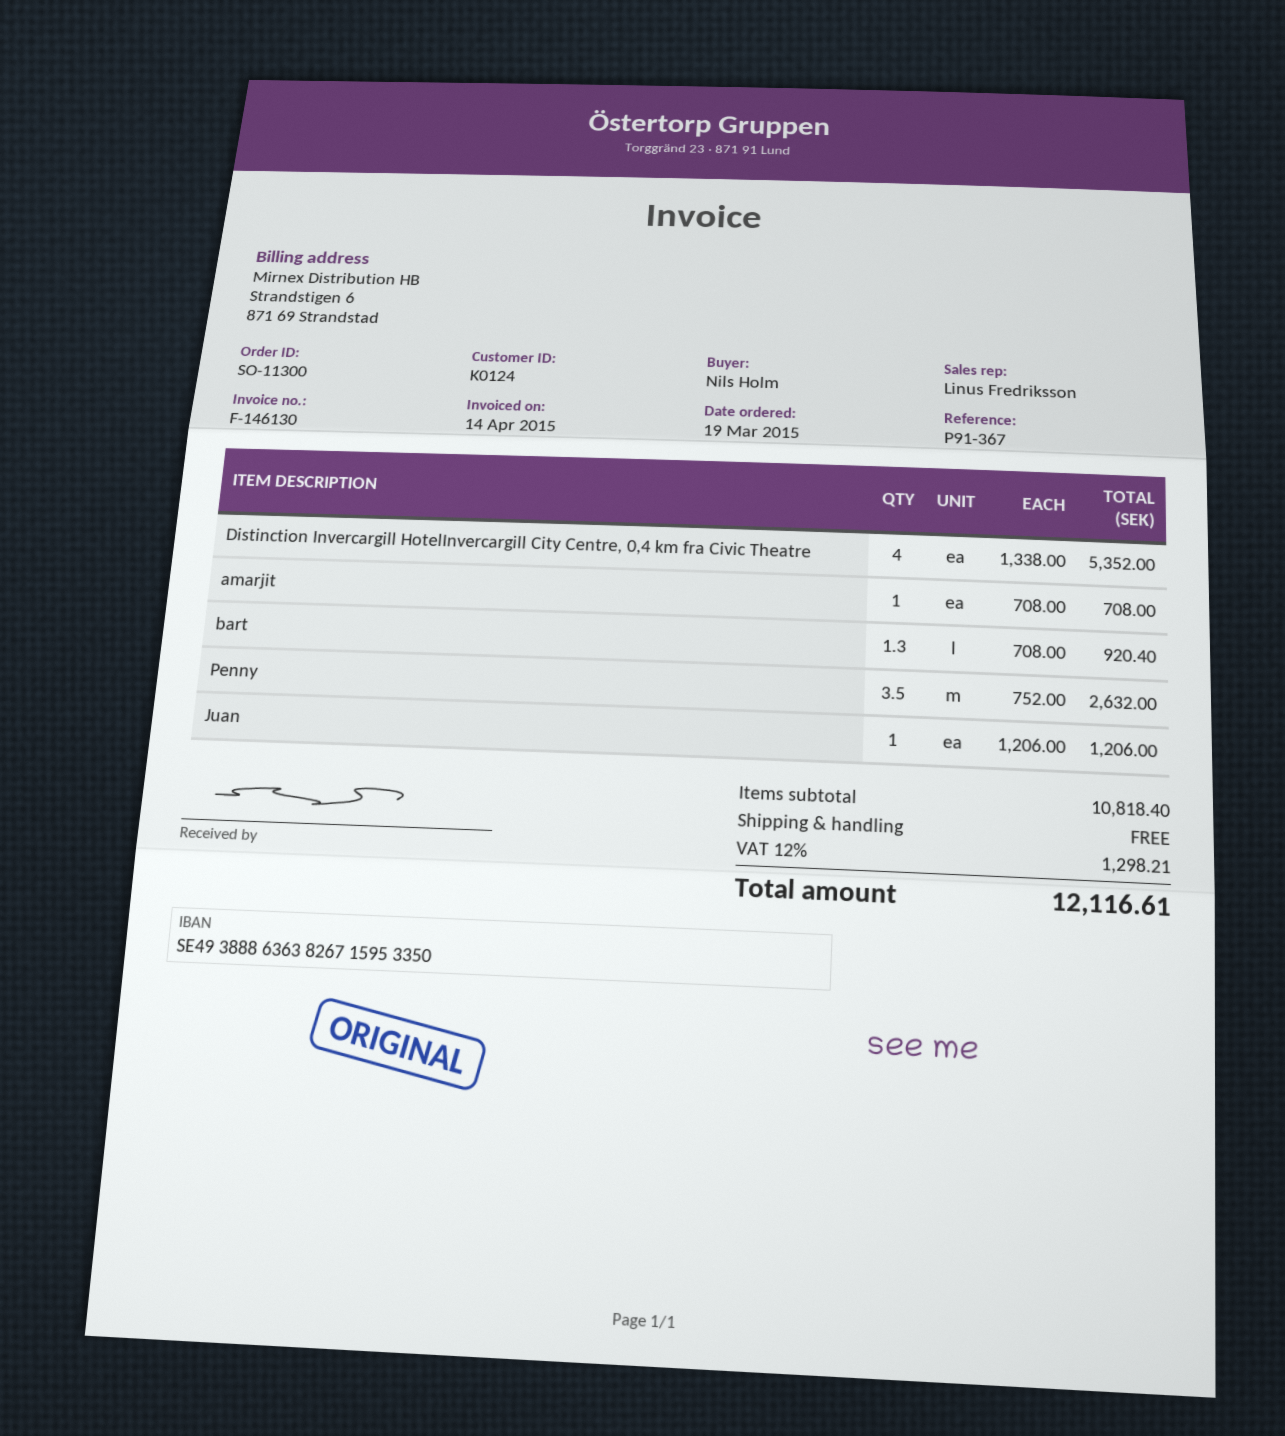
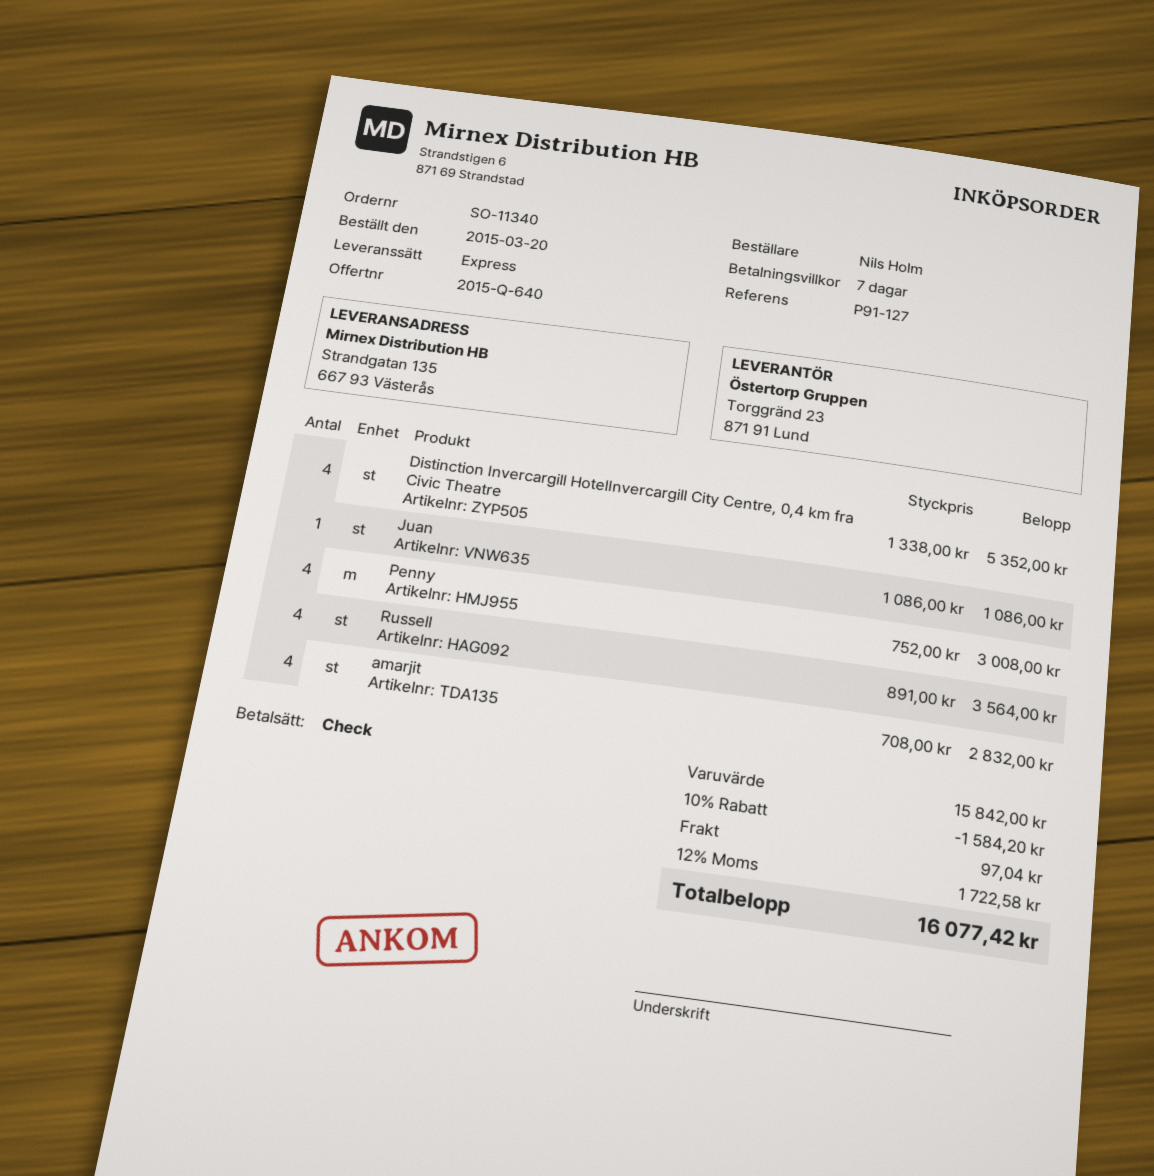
order number: SO-11300 -> SO-11340
order date: 2015-03-19 -> 2015-03-20
reference: P91-367 -> P91-127
amarjit: 1 x 708.00 = 708.00 -> 4 x 708.00 = 2832.00
bart: 1.3 x 708.00 = 920.40 -> none
Penny: 3.5 x 752.00 = 2632.00 -> 4 x 752.00 = 3008.00
Juan: 1 x 1206.00 = 1206.00 -> 1 x 1086.00 = 1086.00
Russell: none -> 4 x 891.00 = 3564.00
subtotal: 10818.40 -> 15842.00
discount: none -> 10% = 1584.20
shipping: 0.00 -> 97.04
tax: 12% = 1298.21 -> 12% = 1722.58
total: 12116.61 -> 16077.42

